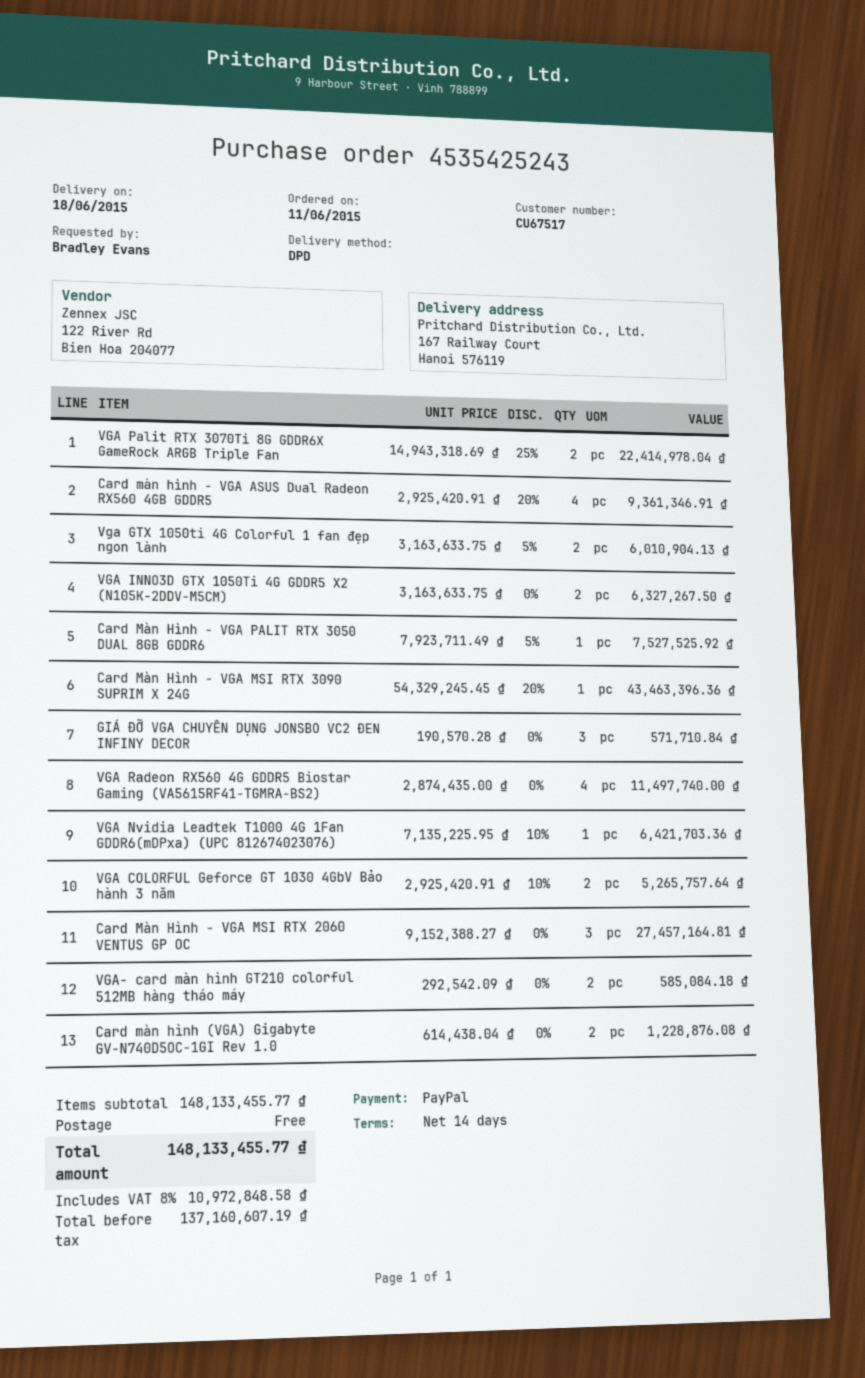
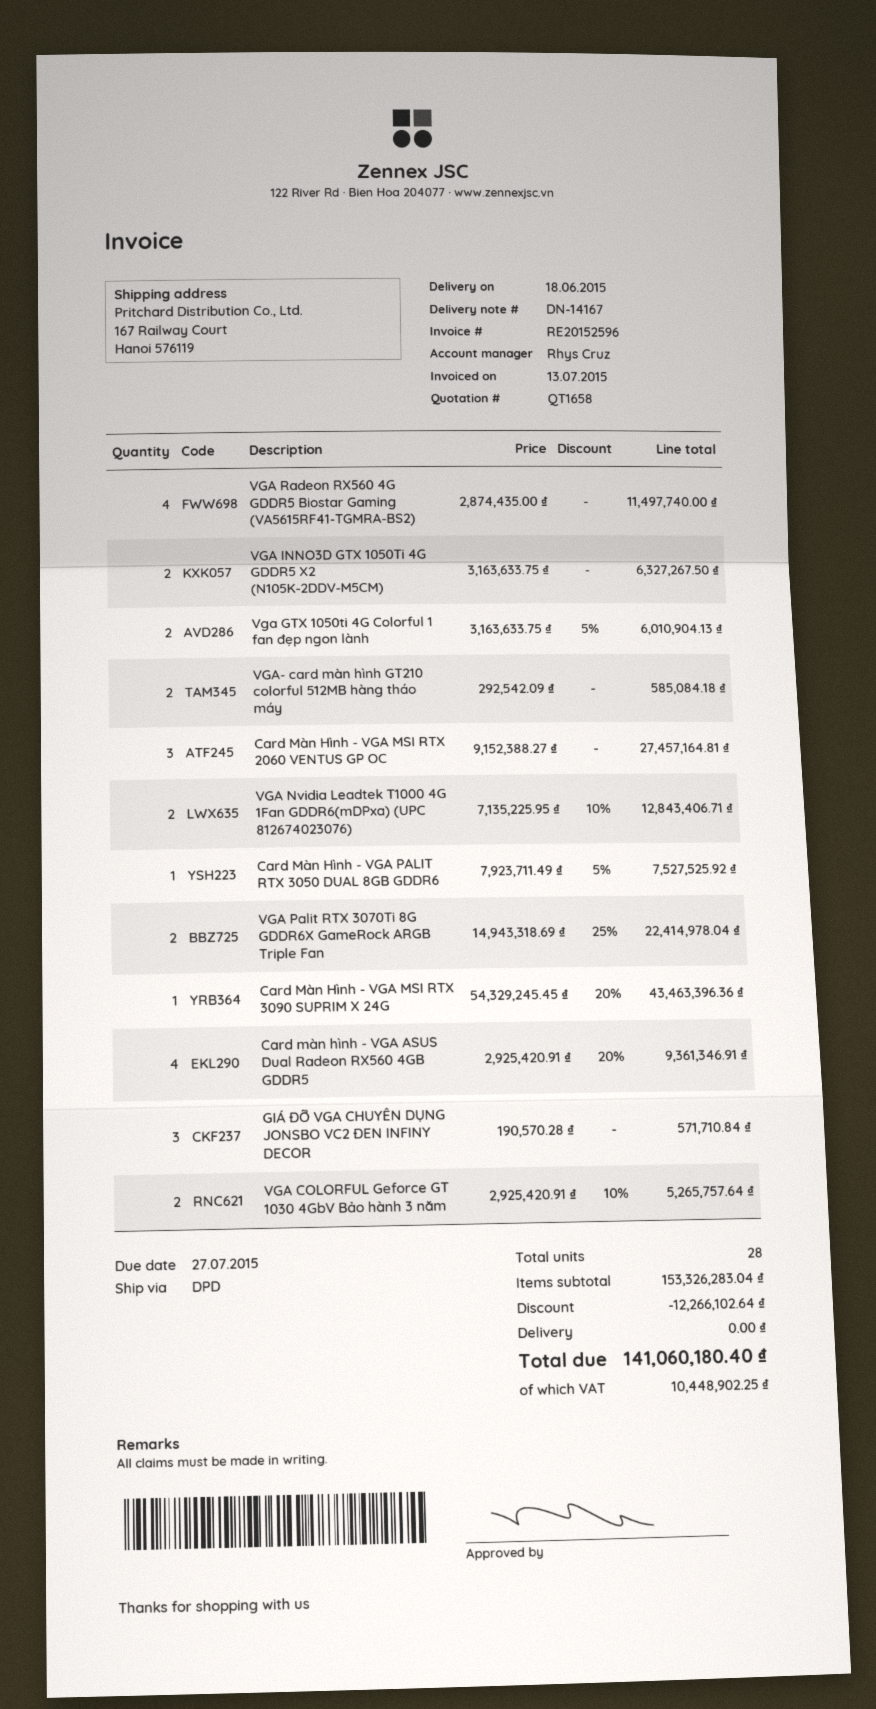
VGA Nvidia Leadtek T1000 4G 1Fan GDDR6(mDPxa) (UPC 812674023076): 1 x 7135225.95 - 10% = 6421703.36 -> 2 x 7135225.95 - 10% = 12843406.71
Card màn hình (VGA) Gigabyte GV-N740D5OC-1GI Rev 1.0: 2 x 614438.04 = 1228876.08 -> none
subtotal: 148133455.77 -> 153326283.04
discount: none -> 12266102.64
tax: 10972848.58 -> 10448902.25
total: 148133455.77 -> 141060180.40

